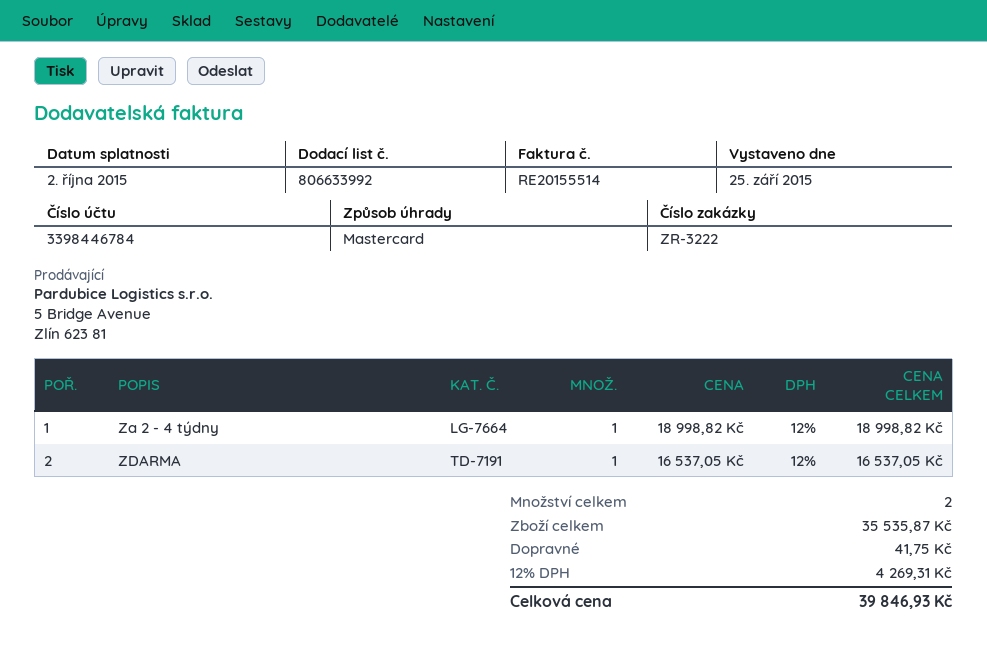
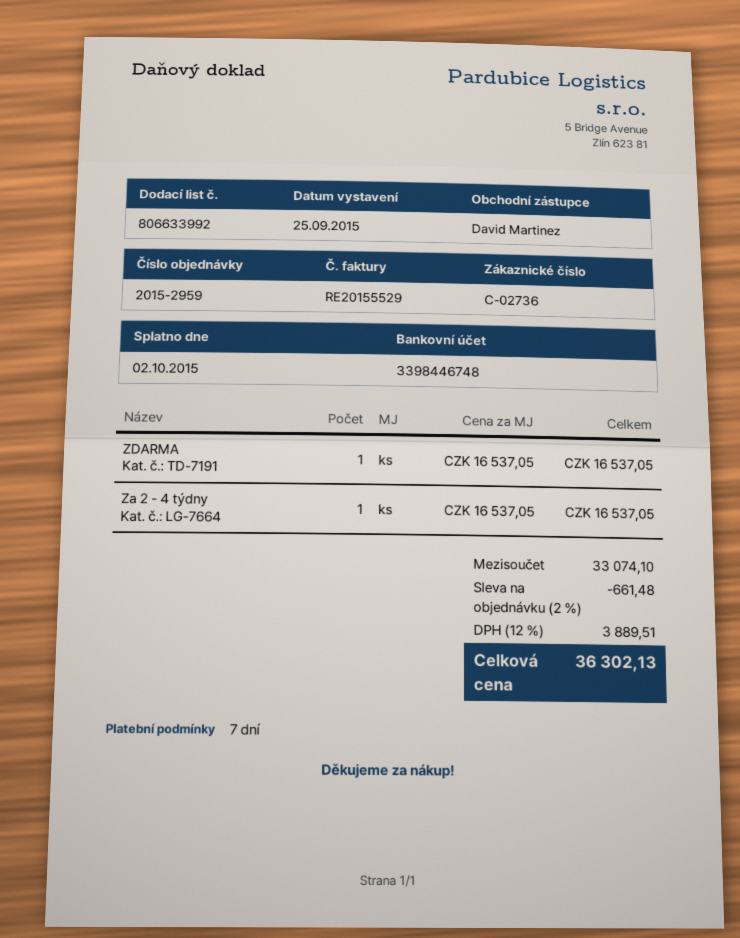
invoice number: RE20155514 -> RE20155529
bank account: 3398446784 -> 3398446748
Za 2 - 4 týdny: 1 x 18998.82 = 18998.82 -> 1 x 16537.05 = 16537.05
subtotal: 35535.87 -> 33074.10
discount: none -> 2% = 661.48
shipping: 41.75 -> none
tax: 12% = 4269.31 -> 12% = 3889.51
total: 39846.93 -> 36302.13

